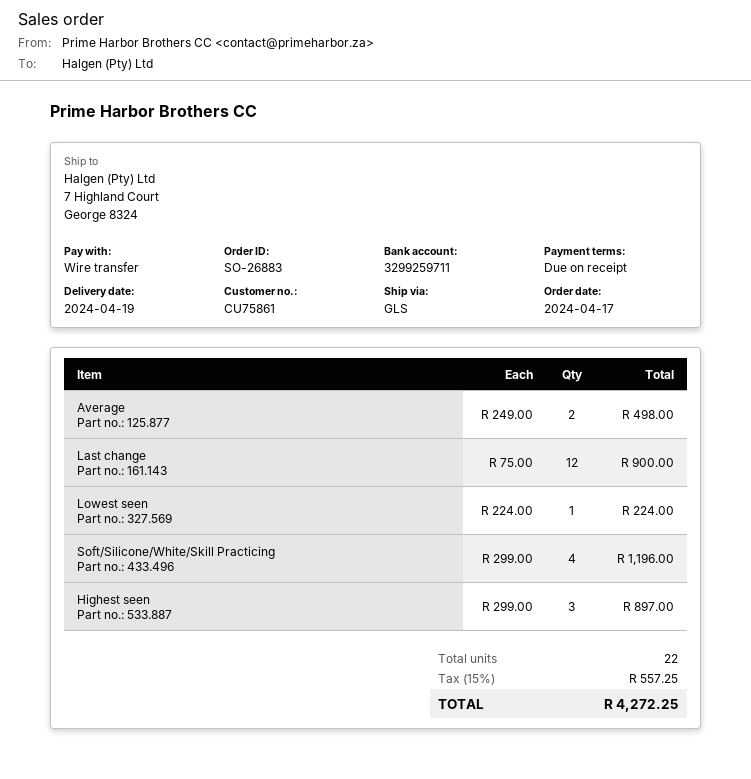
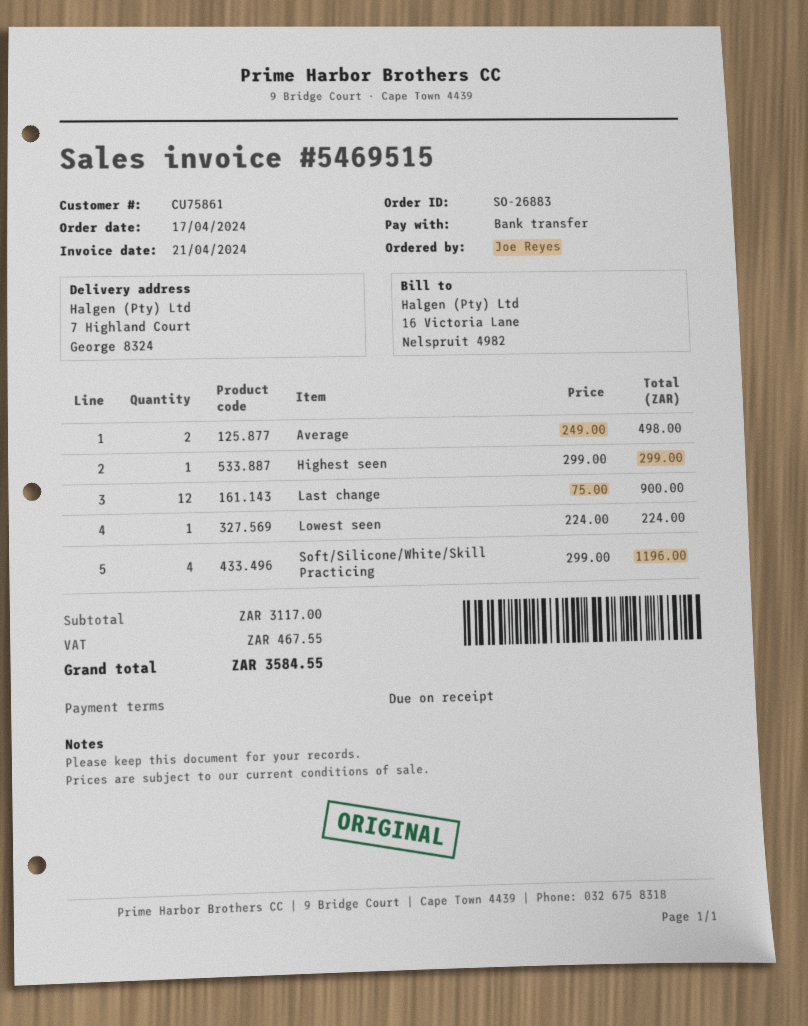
Highest seen: 3 x 299.00 = 897.00 -> 1 x 299.00 = 299.00
tax: 557.25 -> 467.55
total: 4272.25 -> 3584.55

